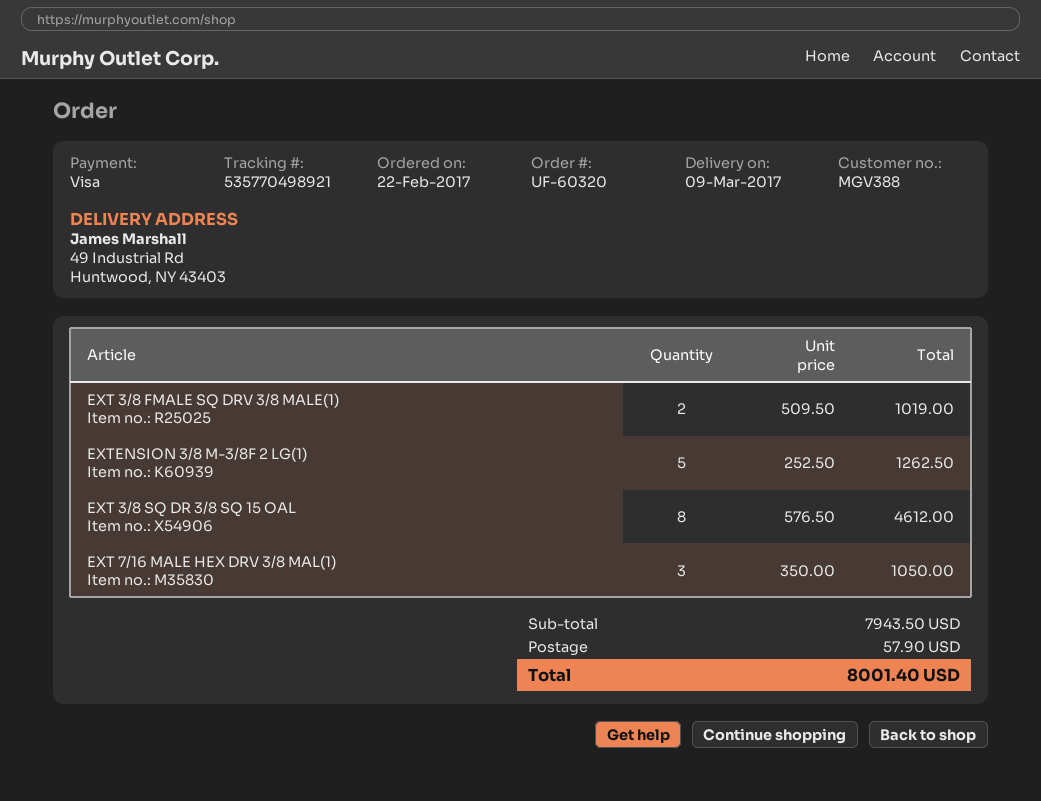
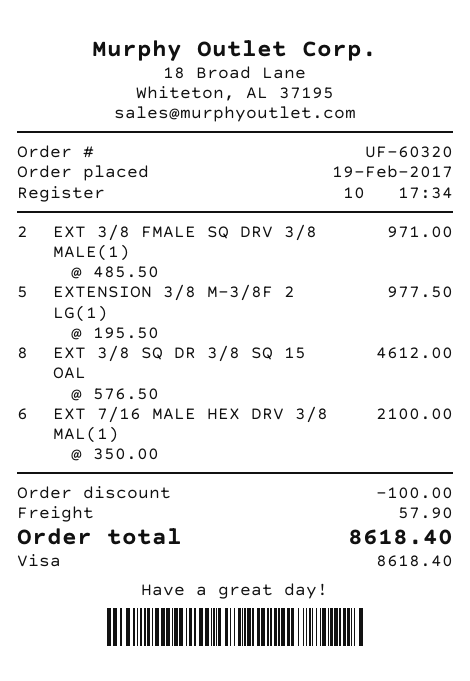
order date: 2017-02-22 -> 2017-02-19
EXT 3/8 FMALE SQ DRV 3/8 MALE(1): 2 x 509.50 = 1019.00 -> 2 x 485.50 = 971.00
EXTENSION 3/8 M-3/8F 2 LG(1): 5 x 252.50 = 1262.50 -> 5 x 195.50 = 977.50
EXT 7/16 MALE HEX DRV 3/8 MAL(1): 3 x 350.00 = 1050.00 -> 6 x 350.00 = 2100.00
discount: none -> 100.00
total: 8001.40 -> 8618.40

